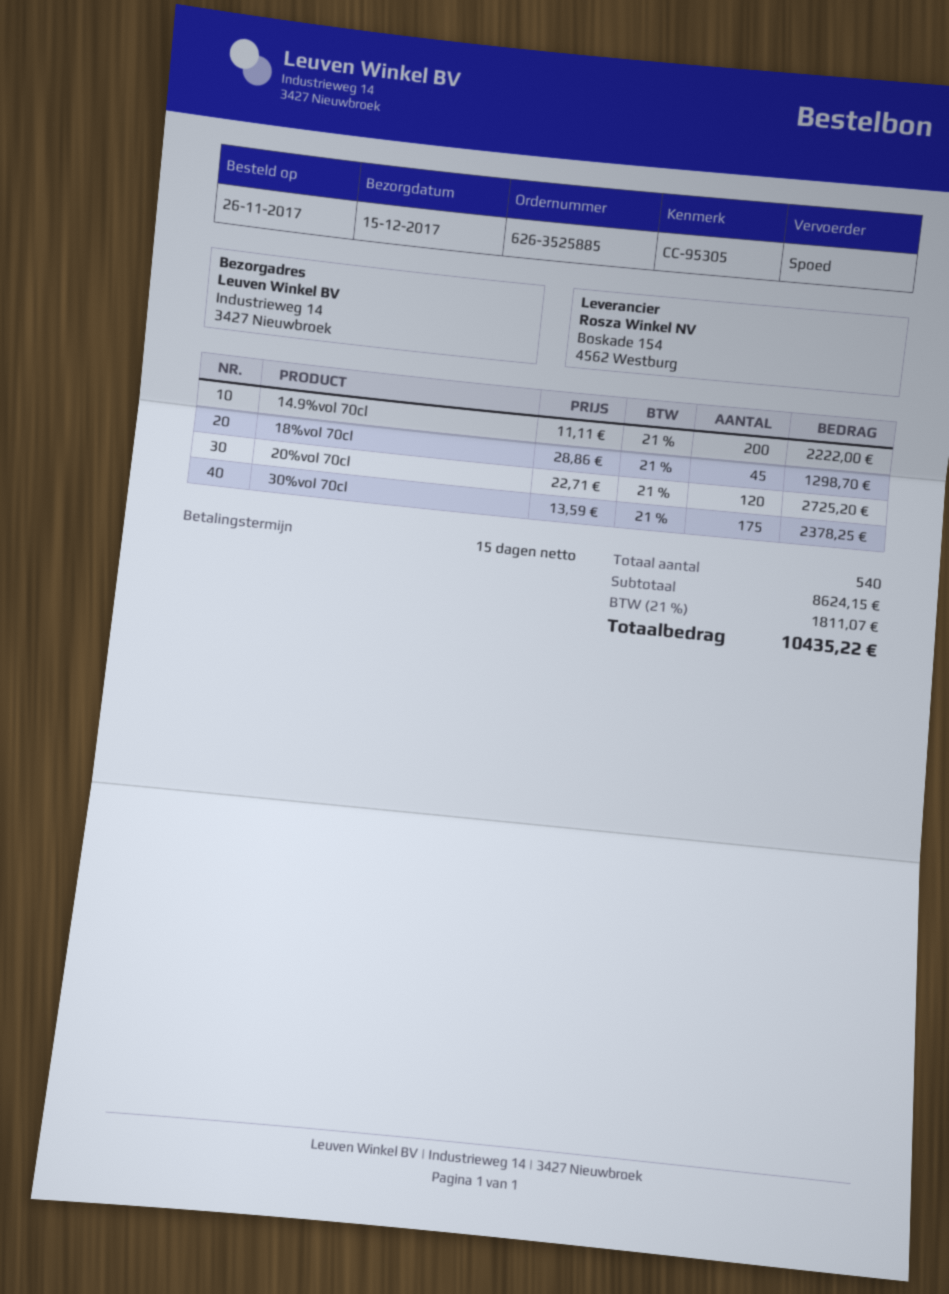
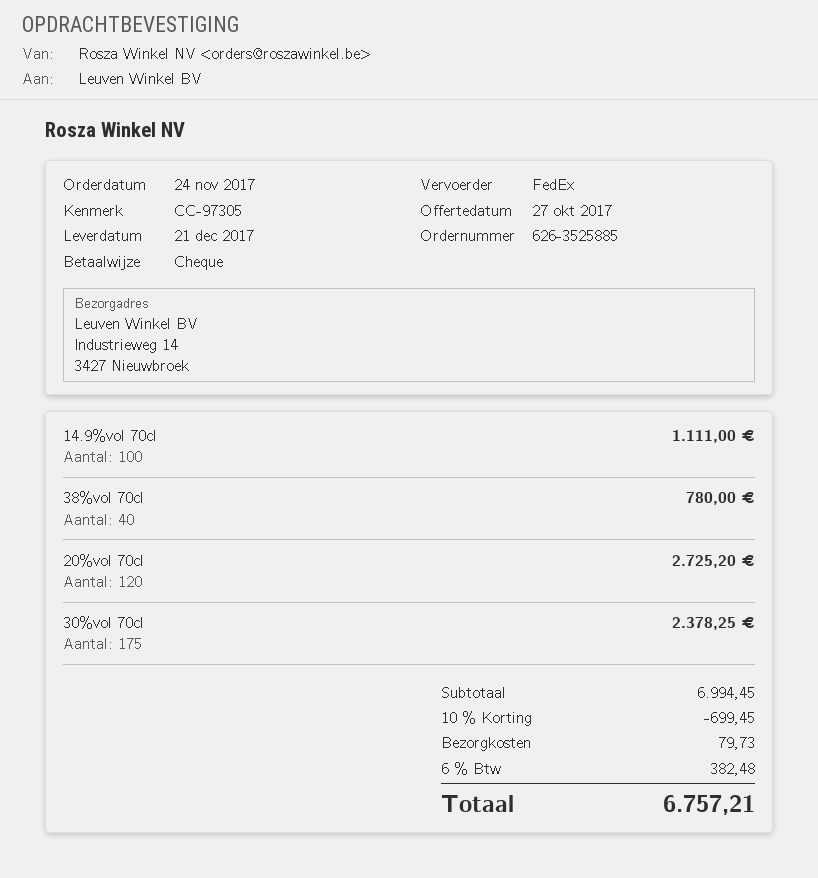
order date: 2017-11-26 -> 2017-11-24
delivery date: 2017-12-15 -> 2017-12-21
reference: CC-95305 -> CC-97305
shipping method: express -> FedEx
14.9%vol 70cl: 200 for 2222.00 -> 100 for 1111.00
18%vol 70cl: 45 for 1298.70 -> none
38%vol 70cl: none -> 40 for 780.00
subtotal: 8624.15 -> 6994.45
discount: none -> 10% = 699.45
shipping: none -> 79.73
tax: 21% = 1811.07 -> 6% = 382.48
total: 10435.22 -> 6757.21

